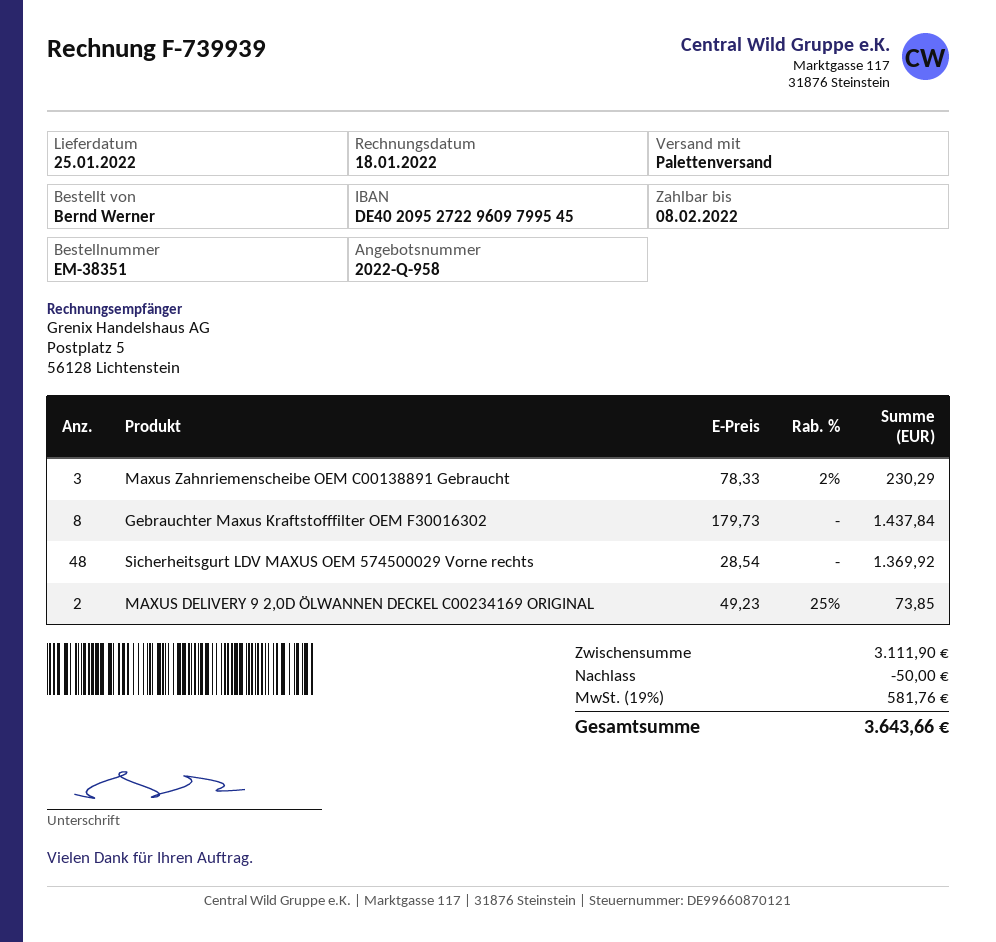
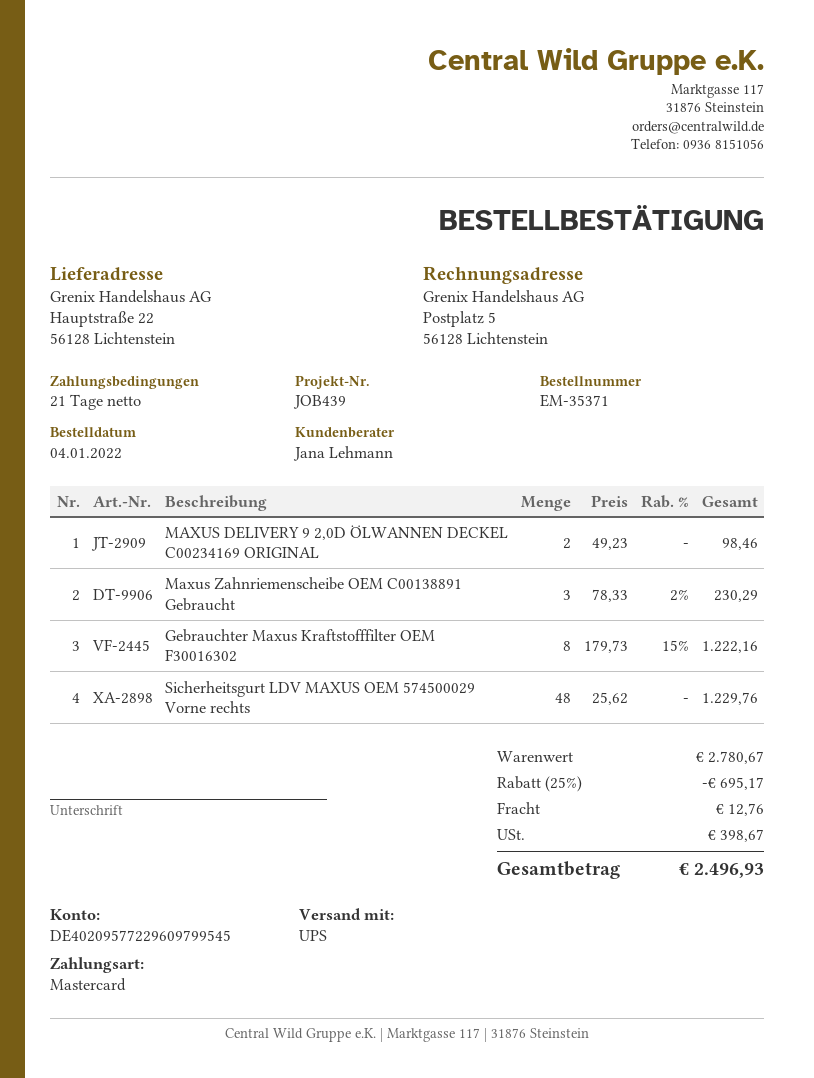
order number: EM-38351 -> EM-35371
bank account: DE40209527229609799545 -> DE40209577229609799545
shipping method: pallet freight -> UPS
Gebrauchter Maxus Kraftstofffilter OEM F30016302: 8 x 179.73 = 1437.84 -> 8 x 179.73 - 15% = 1222.16
Sicherheitsgurt LDV MAXUS OEM 574500029 Vorne rechts: 48 x 28.54 = 1369.92 -> 48 x 25.62 = 1229.76
MAXUS DELIVERY 9 2,0D ÖLWANNEN DECKEL C00234169 ORIGINAL: 2 x 49.23 - 25% = 73.85 -> 2 x 49.23 = 98.46
subtotal: 3111.90 -> 2780.67
discount: 50.00 -> 695.17
shipping: none -> 12.76
tax: 581.76 -> 398.67
total: 3643.66 -> 2496.93

